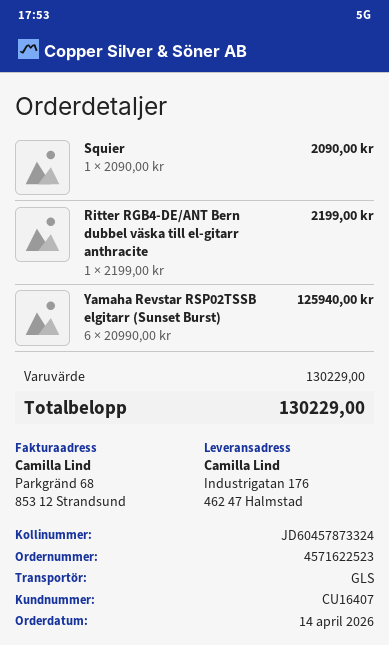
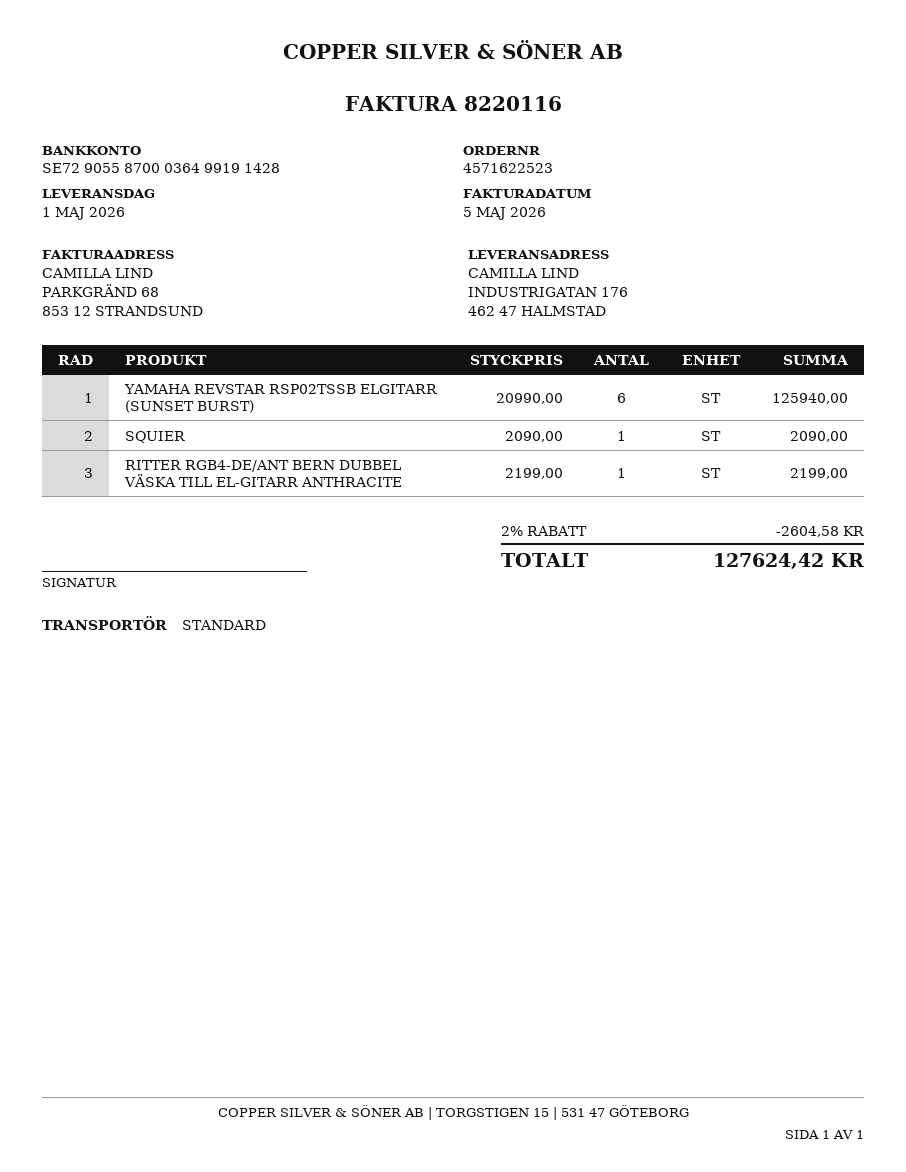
shipping method: GLS -> standard
discount: none -> 2% = 2604.58
total: 130229.00 -> 127624.42

